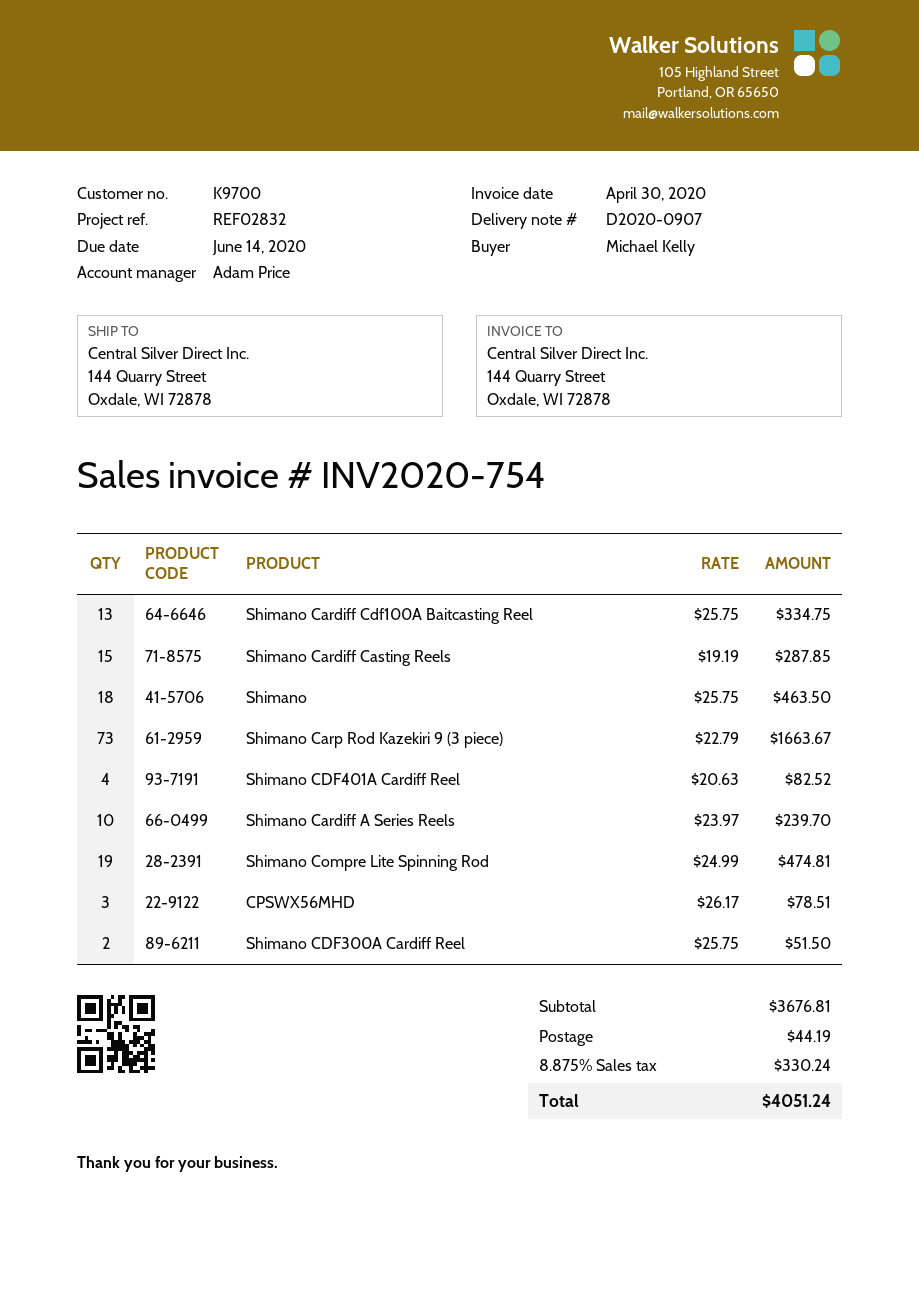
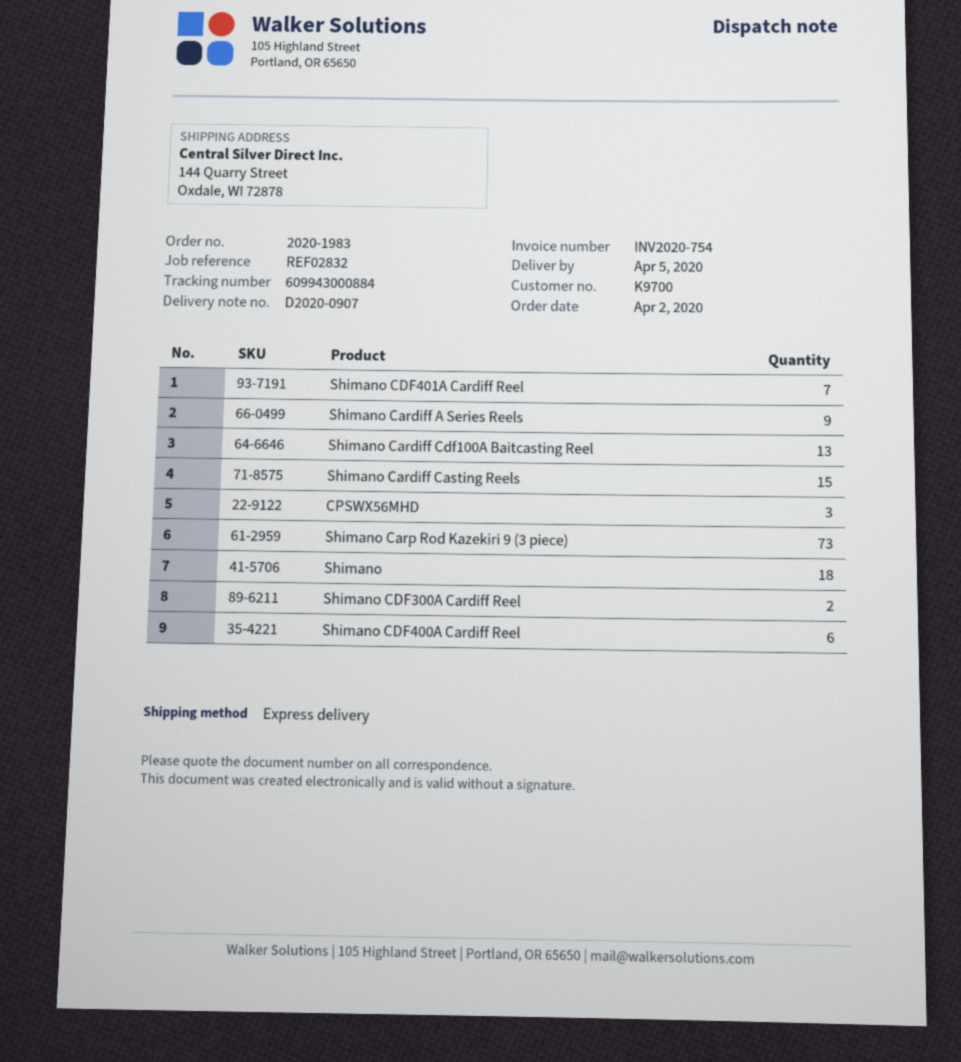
Shimano CDF401A Cardiff Reel: 4 -> 7
Shimano Cardiff A Series Reels: 10 -> 9
Shimano Compre Lite Spinning Rod: 19 -> none
Shimano CDF400A Cardiff Reel: none -> 6

